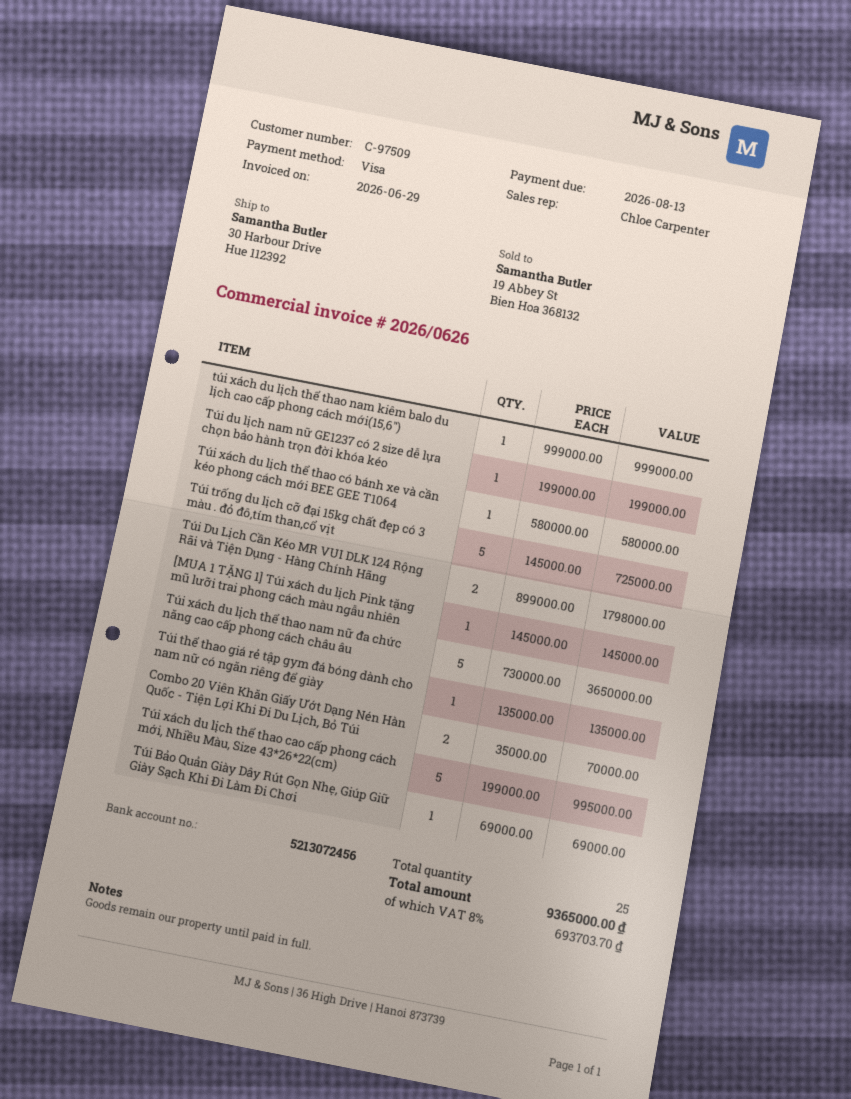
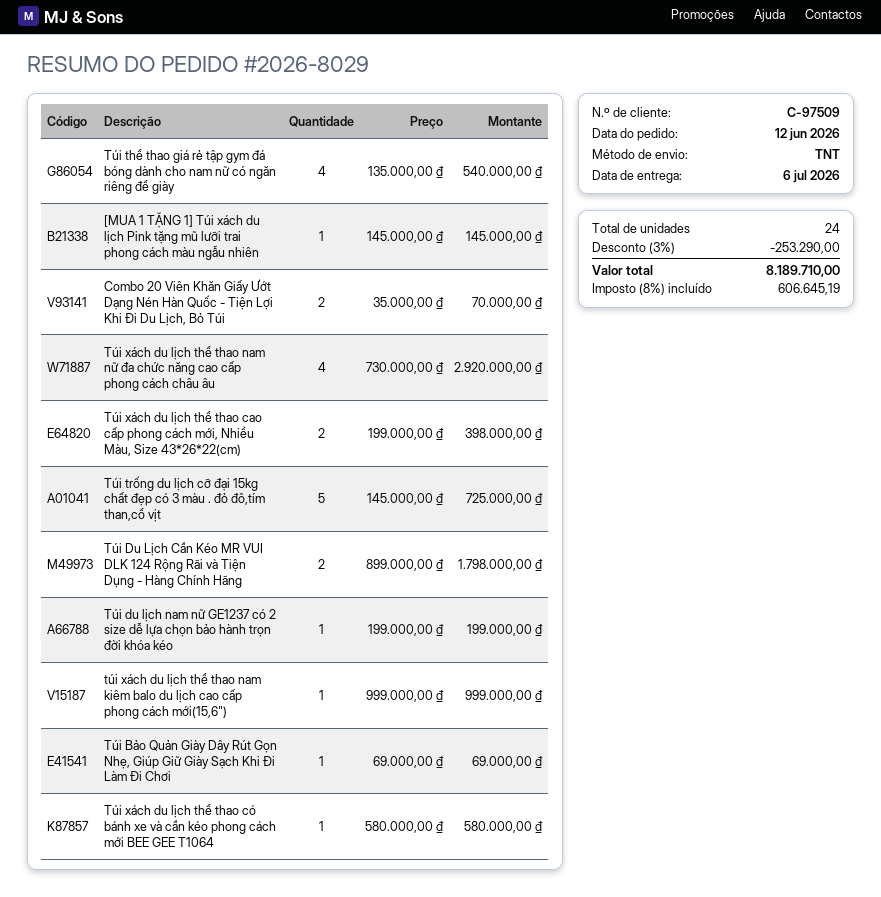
Túi xách du lịch thể thao nam nữ đa chức năng cao cấp phong cách châu âu: 5 x 730000.00 = 3650000.00 -> 4 x 730000.00 = 2920000.00
Túi thể thao giá rẻ tập gym đá bóng dành cho nam nữ có ngăn riêng để giày: 1 x 135000.00 = 135000.00 -> 4 x 135000.00 = 540000.00
Túi xách du lịch thể thao cao cấp phong cách mới, Nhiều Màu, Size 43*26*22(cm): 5 x 199000.00 = 995000.00 -> 2 x 199000.00 = 398000.00
total quantity: 25 -> 24
discount: none -> 3% = 253290.00
tax: 8% = 693703.70 -> 8% = 606645.19
total: 9365000.00 -> 8189710.00

